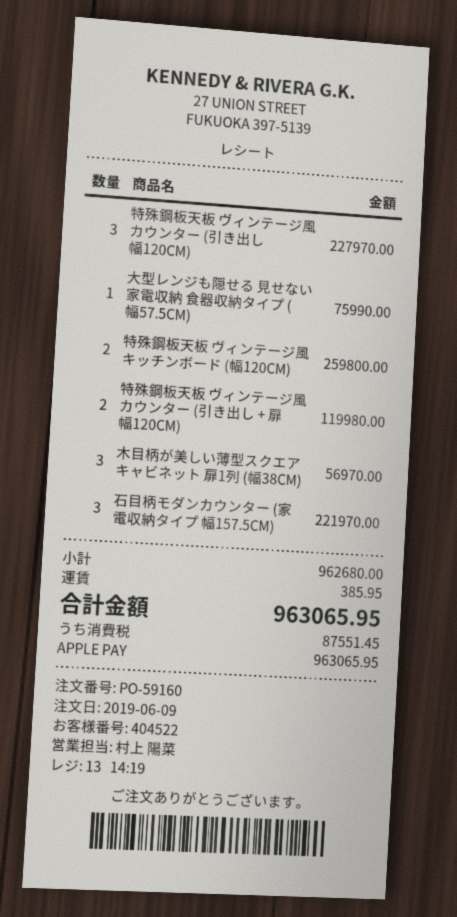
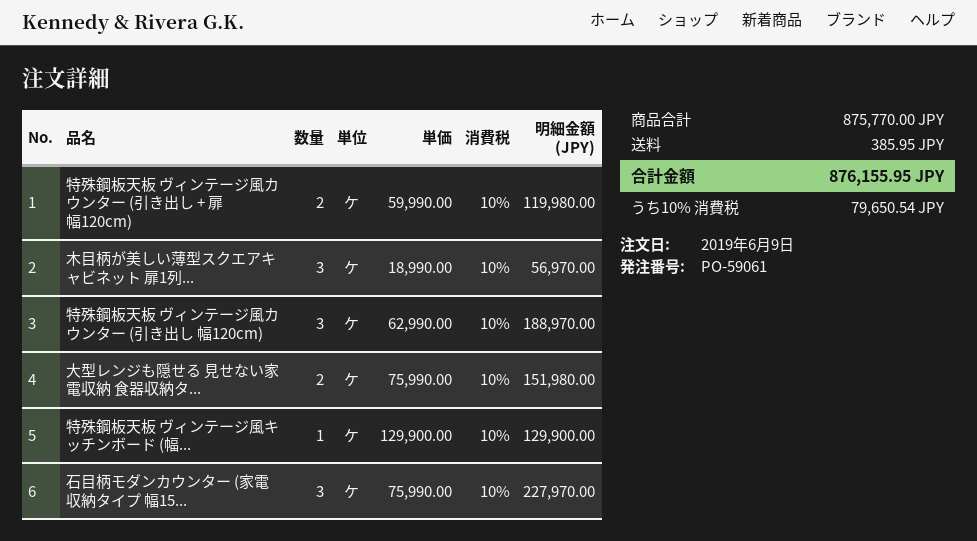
order number: PO-59160 -> PO-59061
特殊鋼板天板 ヴィンテージ風カウンター (引き出し 幅120CM): 3 for 227970.00 -> 3 for 188970.00
大型レンジも隠せる 見せない家電収納 食器収納タイプ (幅57.5CM): 1 for 75990.00 -> 2 for 151980.00
特殊鋼板天板 ヴィンテージ風キッチンボード (幅120CM): 2 for 259800.00 -> 1 for 129900.00
石目柄モダンカウンター (家電収納タイプ 幅157.5CM): 3 for 221970.00 -> 3 for 227970.00
subtotal: 962680.00 -> 875770.00
tax: 87551.45 -> 79650.54
total: 963065.95 -> 876155.95

